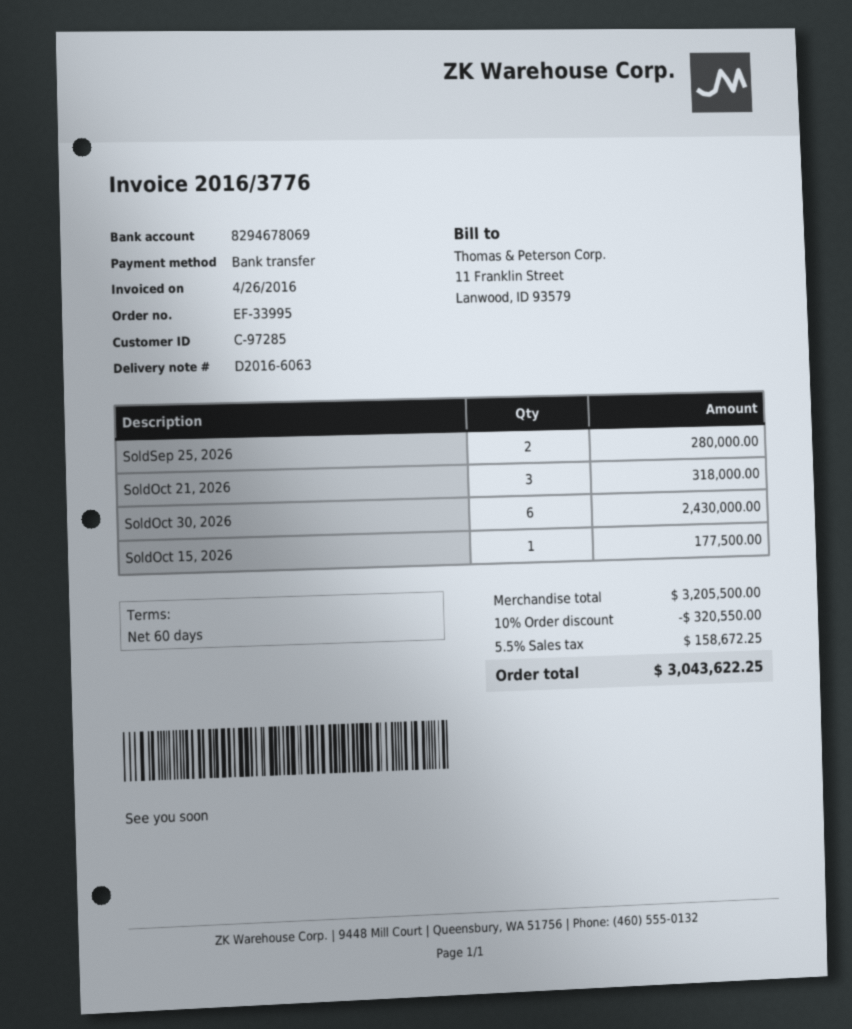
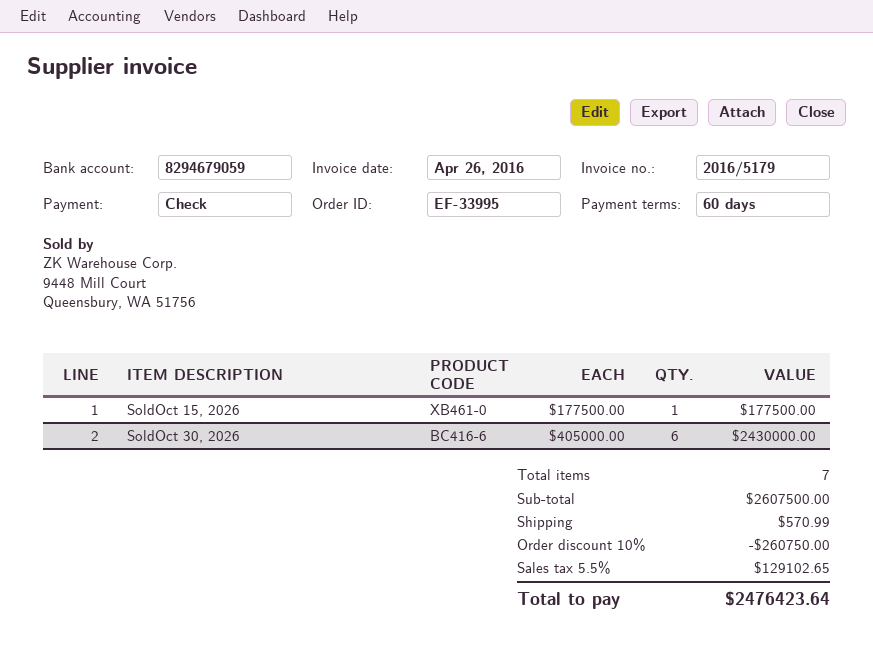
invoice number: 2016/3776 -> 2016/5179
payment method: bank transfer -> cheque
bank account: 8294678069 -> 8294679059
SoldSep 25, 2026: 2 for 280000.00 -> none
SoldOct 21, 2026: 3 for 318000.00 -> none
subtotal: 3205500.00 -> 2607500.00
discount: 10% = 320550.00 -> 10% = 260750.00
shipping: none -> 570.99
tax: 5.5% = 158672.25 -> 5.5% = 129102.65
total: 3043622.25 -> 2476423.64

